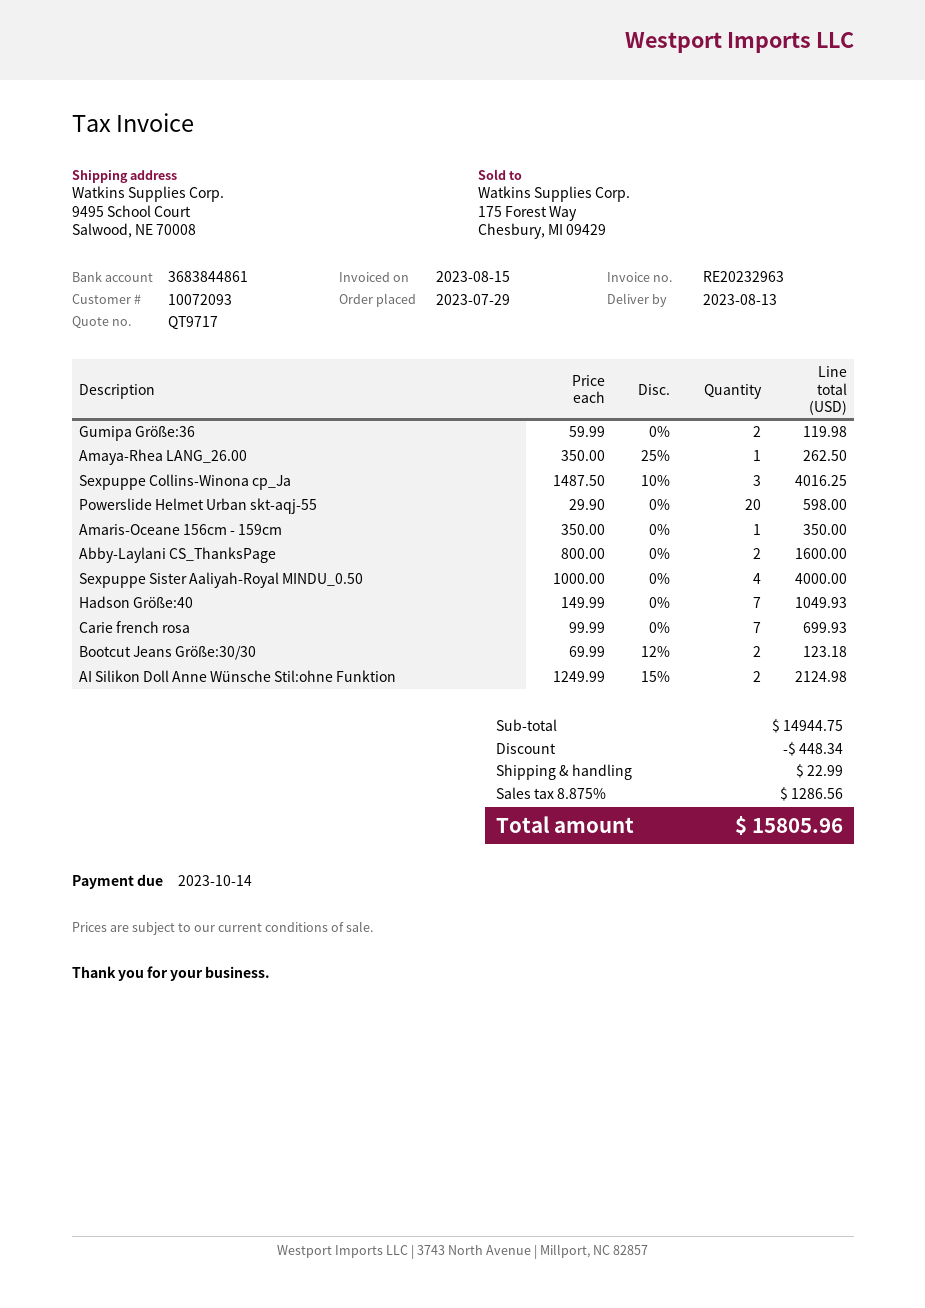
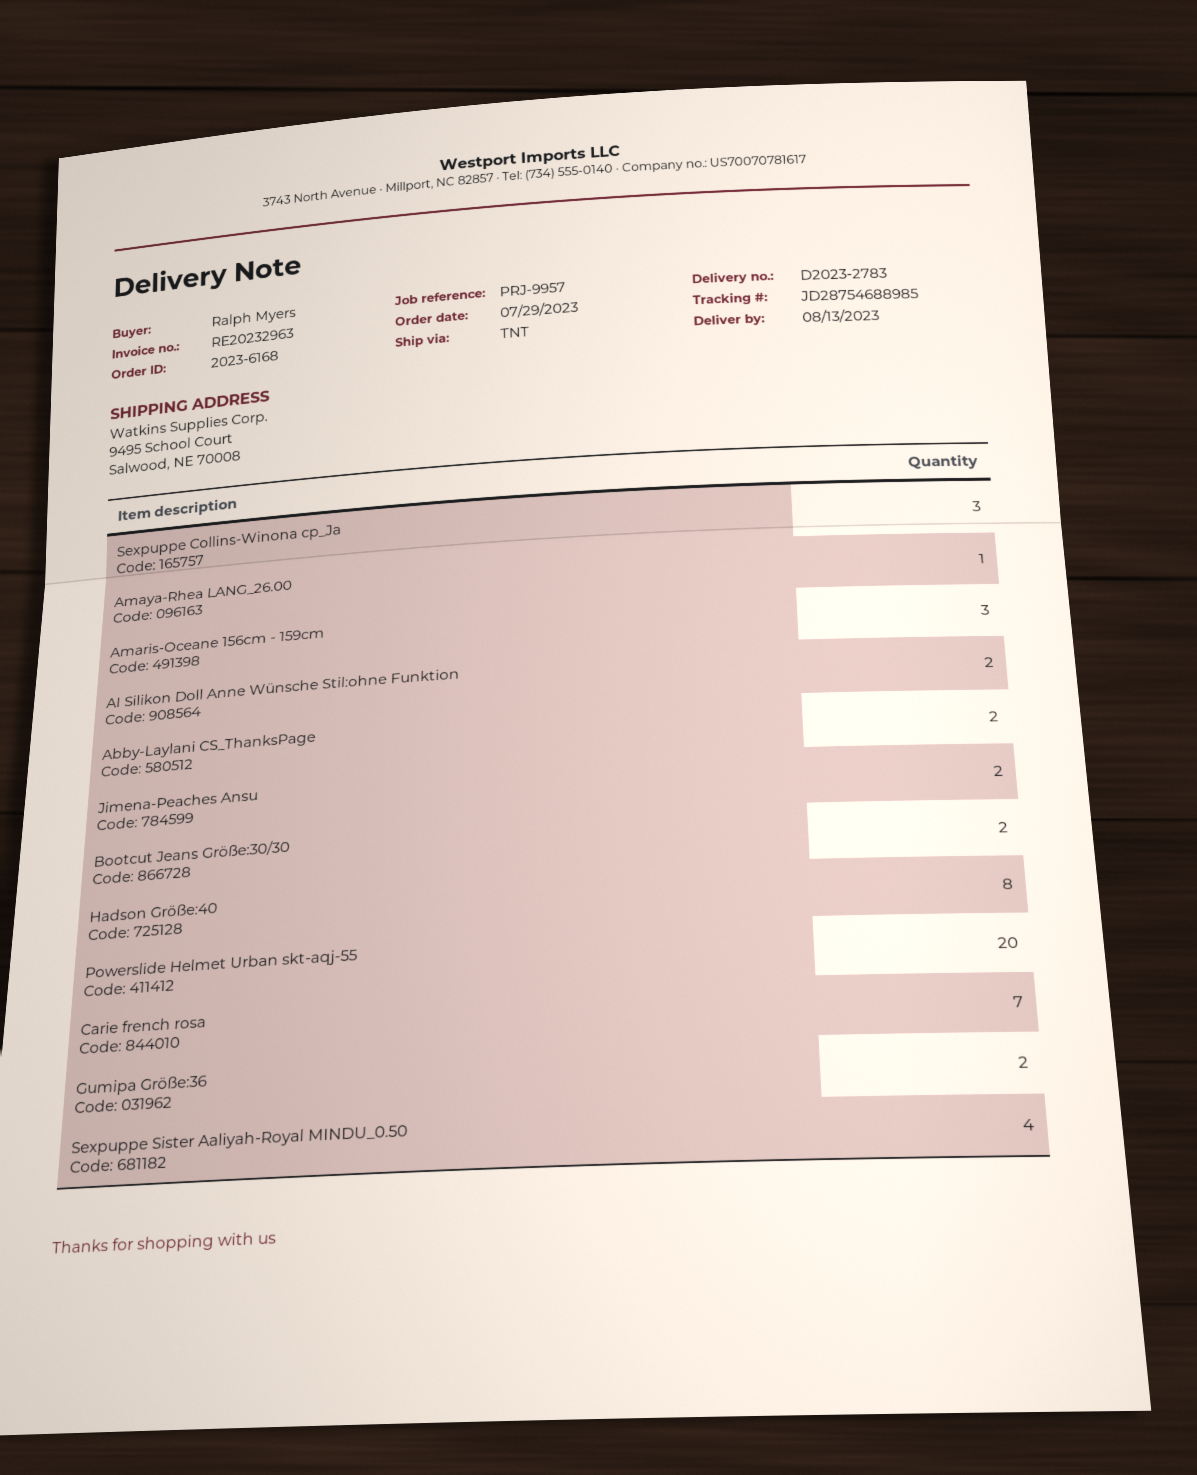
Amaris-Oceane 156cm - 159cm: 1 -> 3
Hadson Größe:40: 7 -> 8
Jimena-Peaches Ansu: none -> 2

